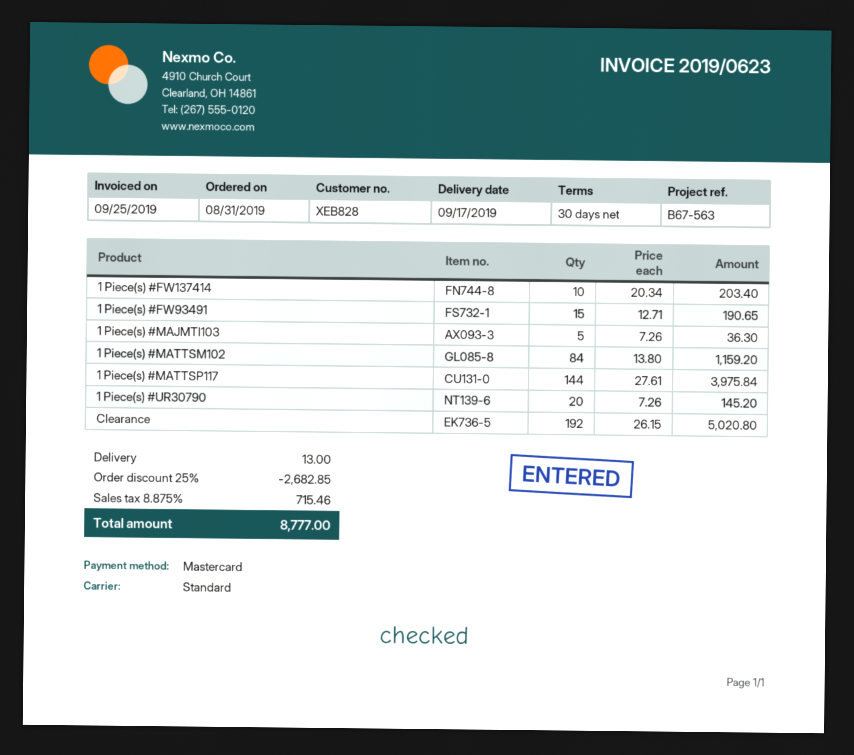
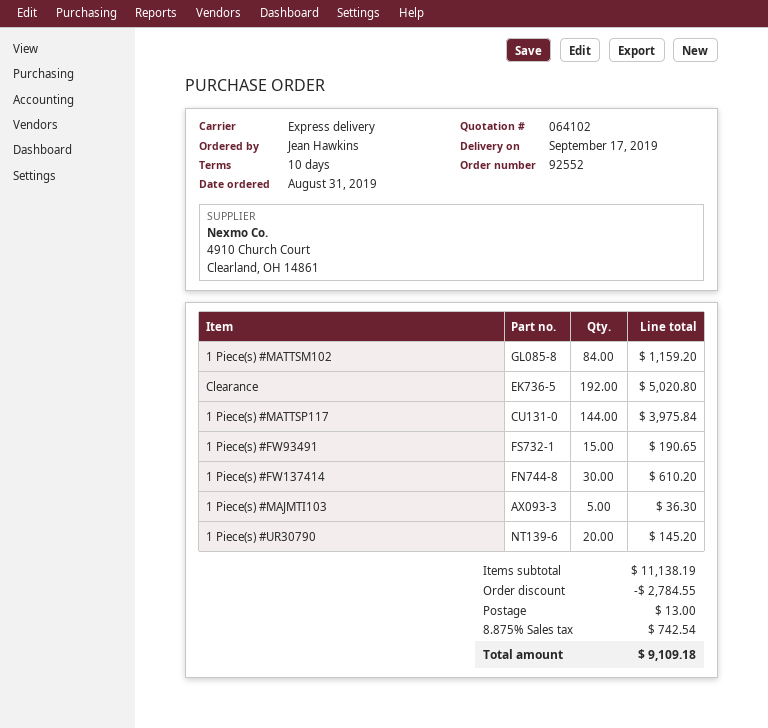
payment terms: 30 days -> 10 days
shipping method: standard -> express
1 Piece(s) #FW137414: 10 for 203.40 -> 30 for 610.20
discount: 2682.85 -> 2784.55
tax: 8.875% = 715.46 -> 8.875% = 742.54
total: 8777.00 -> 9109.18

